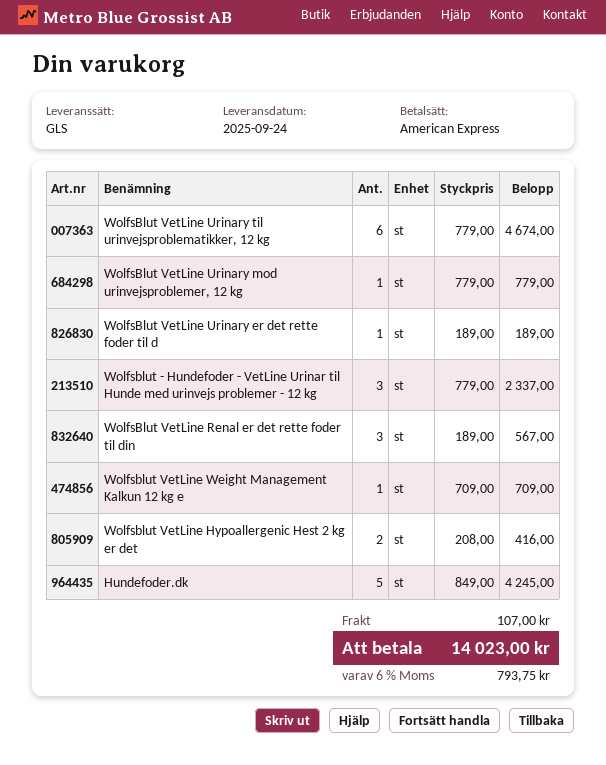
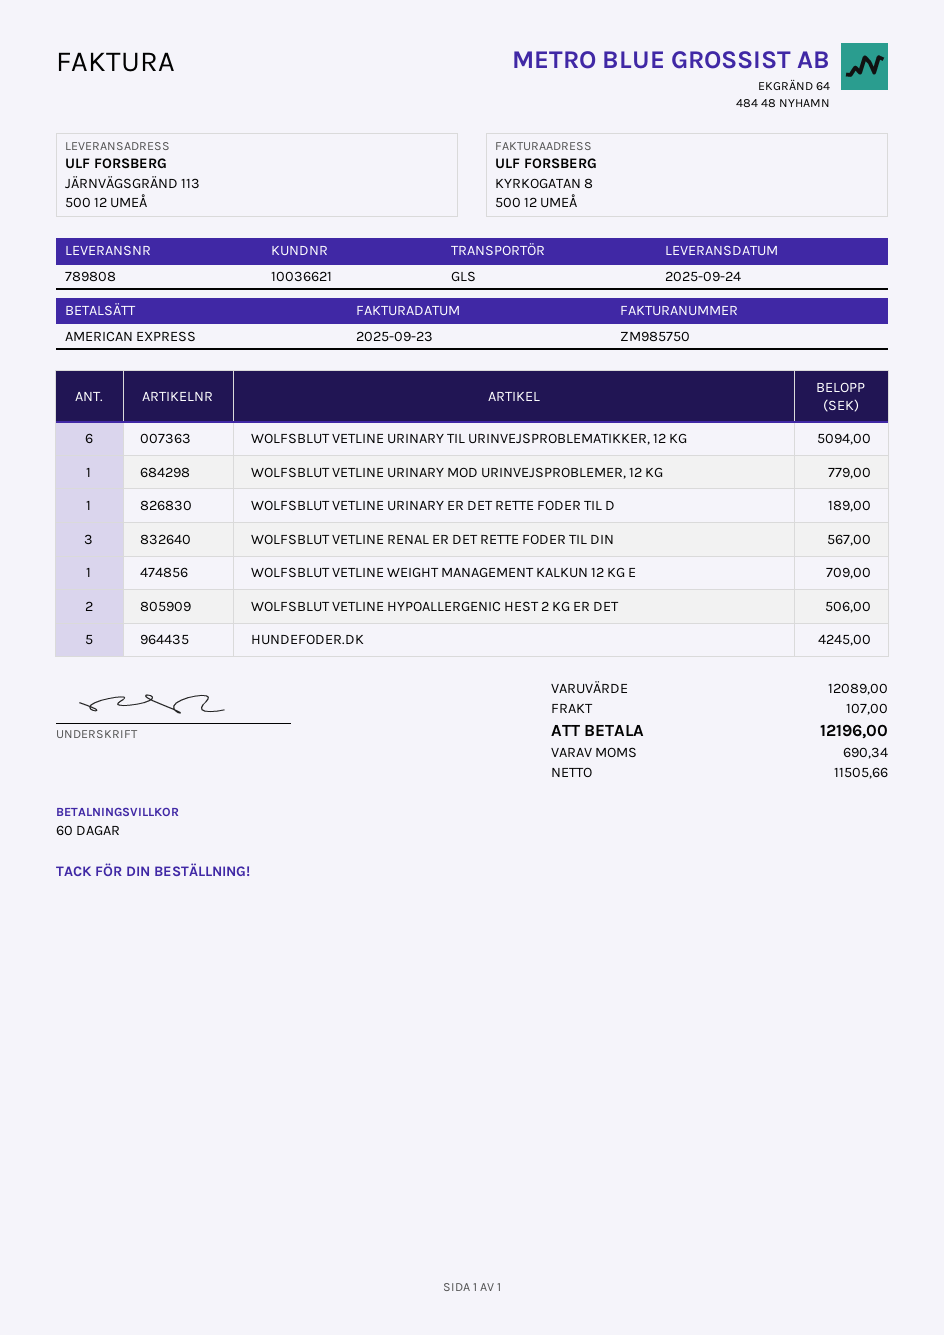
WolfsBlut VetLine Urinary til urinvejsproblematikker, 12 kg: 6 for 4674.00 -> 6 for 5094.00
Wolfsblut - Hundefoder - VetLine Urinar til Hunde med urinvejs problemer - 12 kg: 3 for 2337.00 -> none
Wolfsblut VetLine Hypoallergenic Hest 2 kg er det: 2 for 416.00 -> 2 for 506.00
tax: 793.75 -> 690.34
total: 14023.00 -> 12196.00

